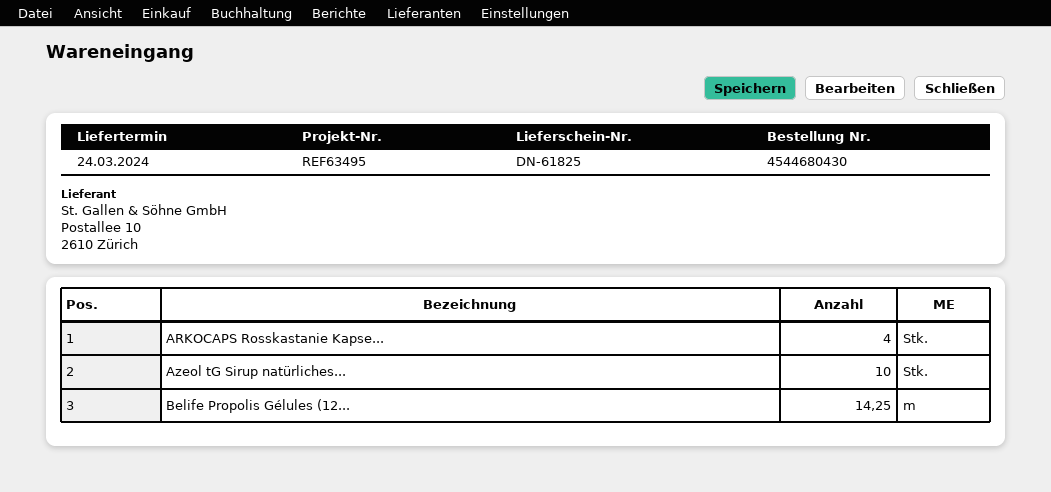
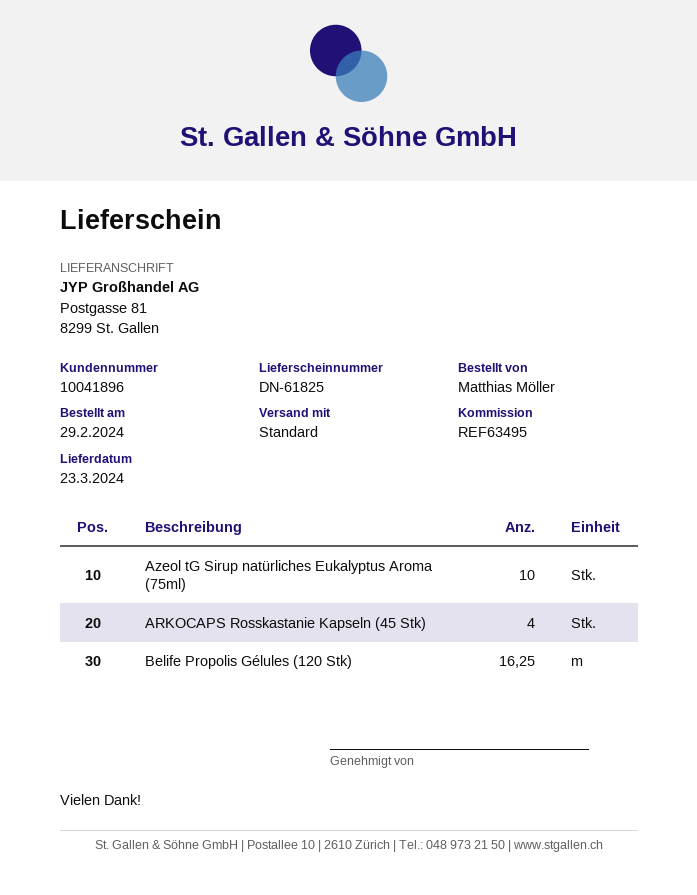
delivery date: 2024-03-24 -> 2024-03-23
Belife Propolis Gélules (12...: 14.25 -> 16.25

